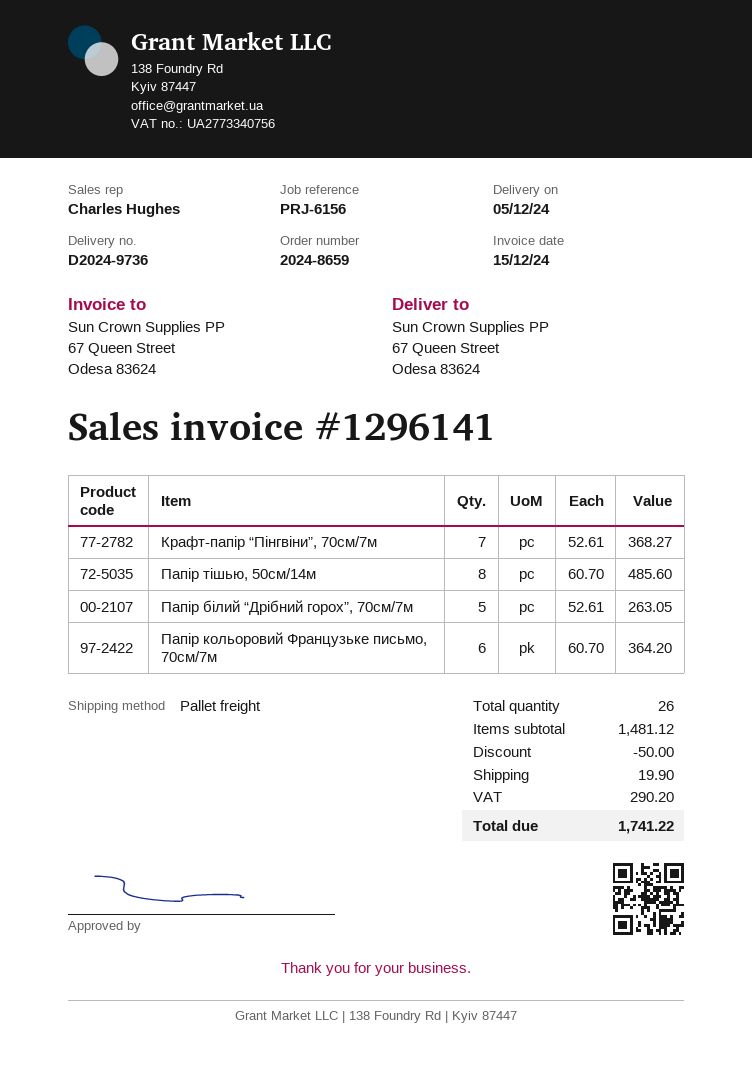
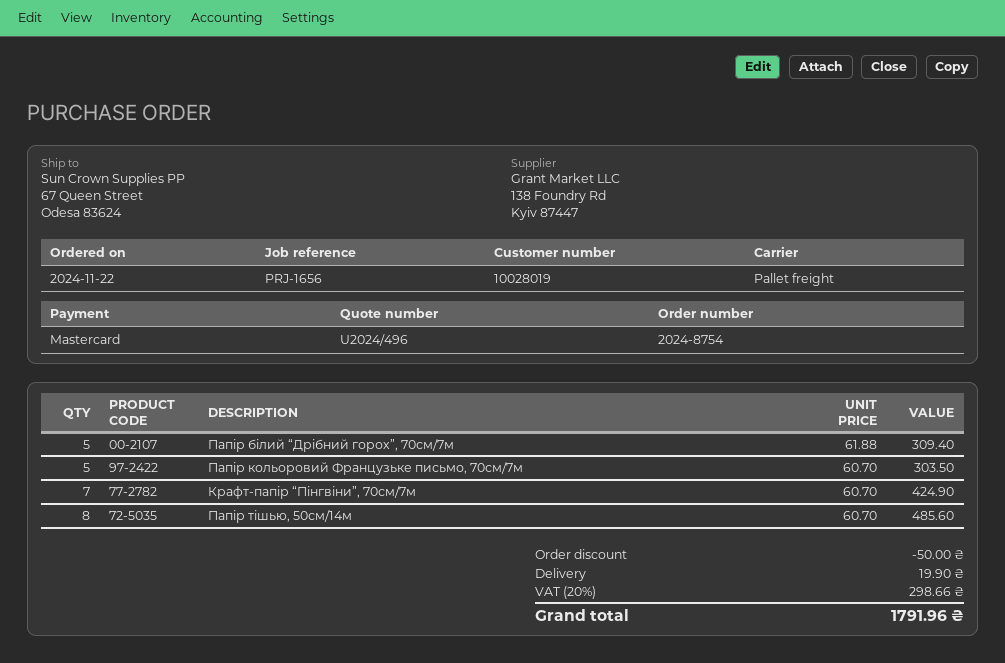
order number: 2024-8659 -> 2024-8754
reference: PRJ-6156 -> PRJ-1656
Крафт-папір “Пінгвіни”, 70см/7м: 7 x 52.61 = 368.27 -> 7 x 60.70 = 424.90
Папір білий “Дрібний горох”, 70см/7м: 5 x 52.61 = 263.05 -> 5 x 61.88 = 309.40
Папір кольоровий Французьке письмо, 70см/7м: 6 x 60.70 = 364.20 -> 5 x 60.70 = 303.50
tax: 290.20 -> 298.66
total: 1741.22 -> 1791.96

